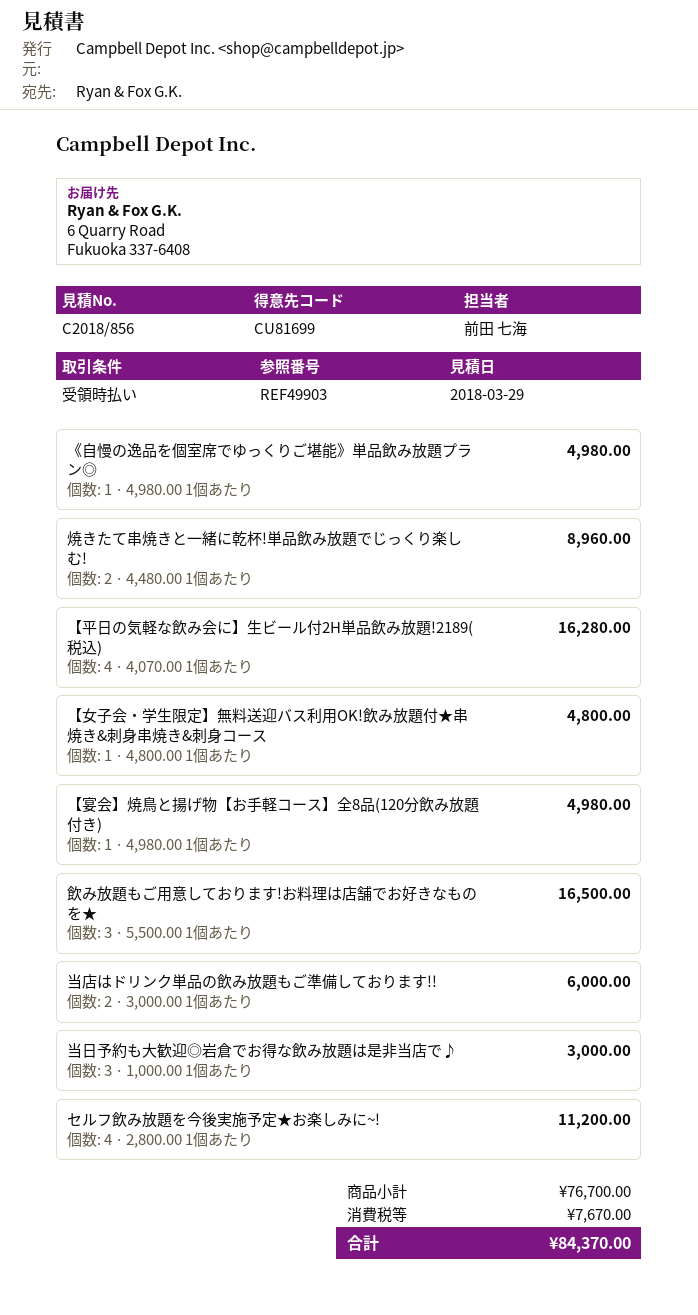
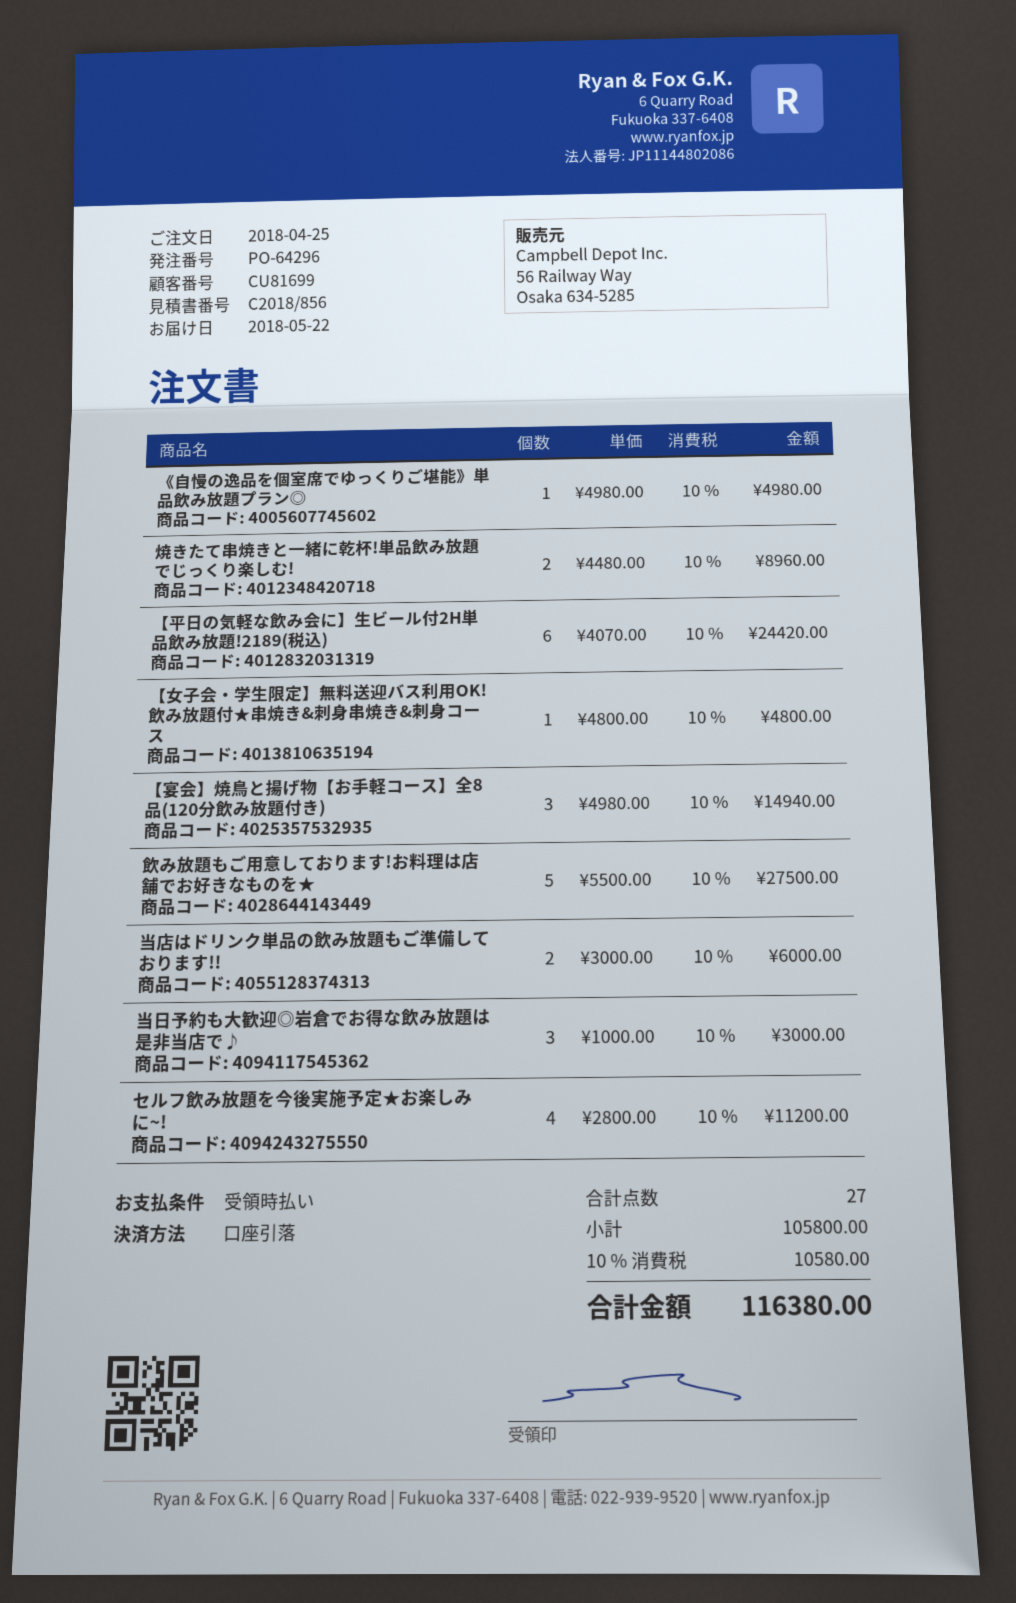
【平日の気軽な飲み会に】生ビール付2H単品飲み放題!2189(税込): 4 x 4070.00 = 16280.00 -> 6 x 4070.00 = 24420.00
【宴会】焼鳥と揚げ物【お手軽コース】全8品(120分飲み放題付き): 1 x 4980.00 = 4980.00 -> 3 x 4980.00 = 14940.00
飲み放題もご用意しております!お料理は店舗でお好きなものを★: 3 x 5500.00 = 16500.00 -> 5 x 5500.00 = 27500.00
subtotal: 76700.00 -> 105800.00
tax: 7670.00 -> 10580.00
total: 84370.00 -> 116380.00

